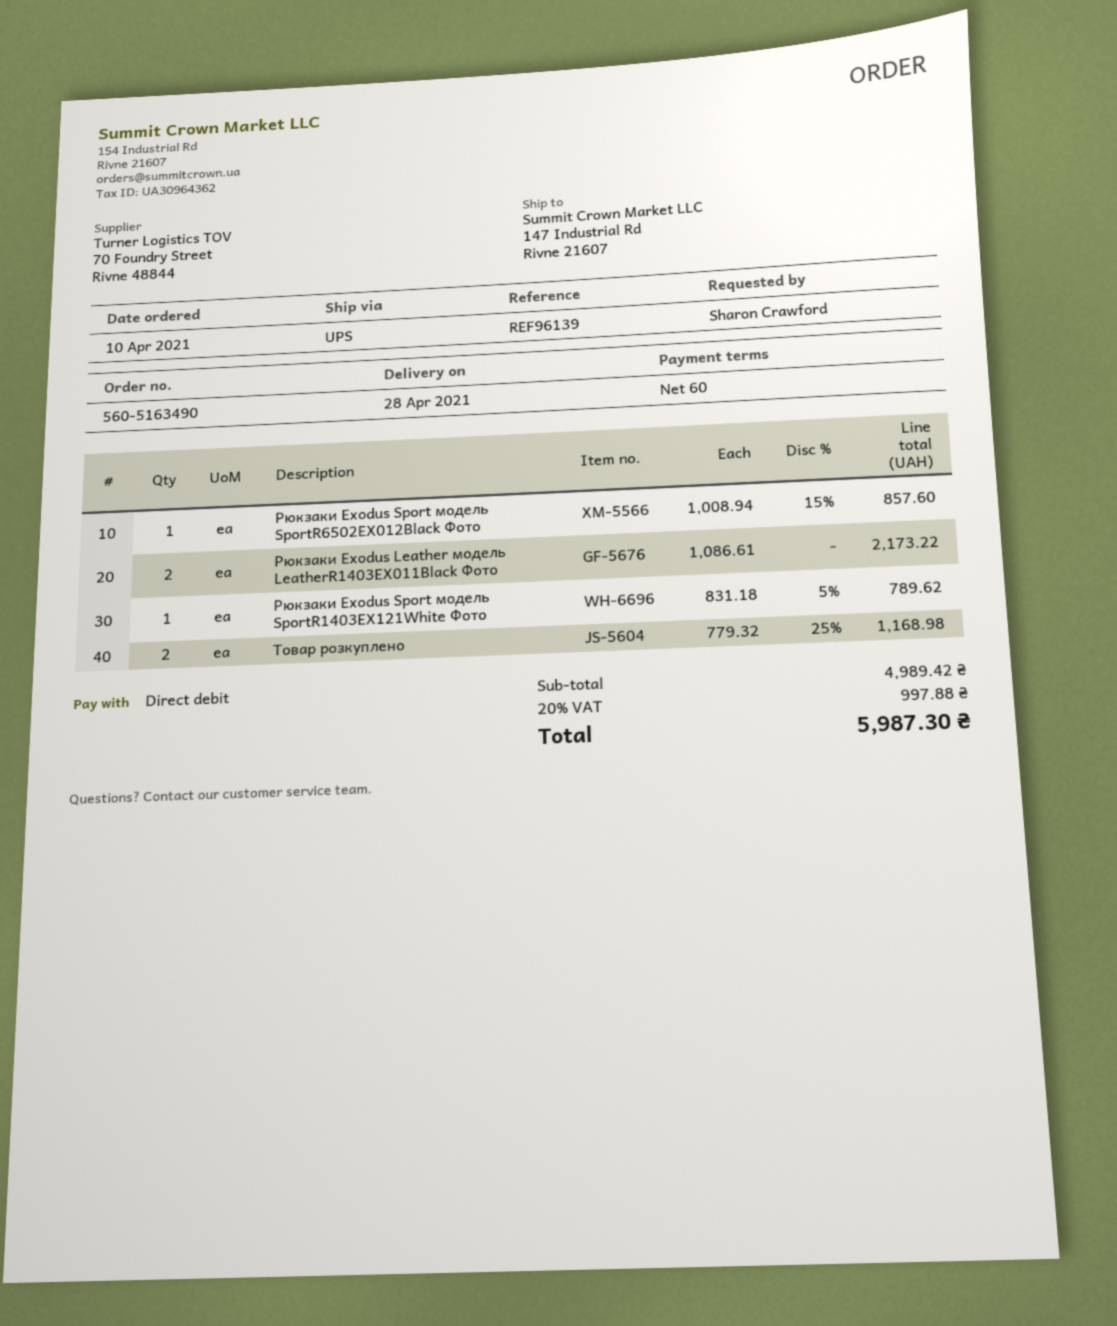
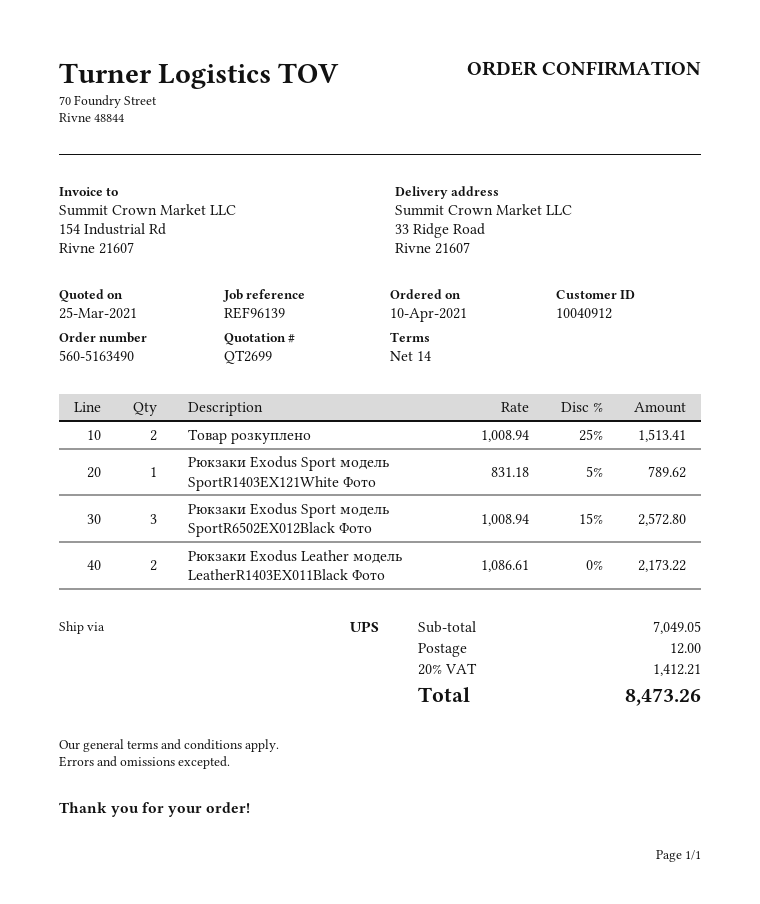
payment terms: 60 days -> 14 days
ship to: 147 Industrial Rd, Rivne 21607 -> 33 Ridge Road, Rivne 21607
Рюкзаки Exodus Sport модель SportR6502EX012Black Фото: 1 x 1008.94 - 15% = 857.60 -> 3 x 1008.94 - 15% = 2572.80
Товар розкуплено: 2 x 779.32 - 25% = 1168.98 -> 2 x 1008.94 - 25% = 1513.41
subtotal: 4989.42 -> 7049.05
shipping: none -> 12.00
tax: 20% = 997.88 -> 20% = 1412.21
total: 5987.30 -> 8473.26

